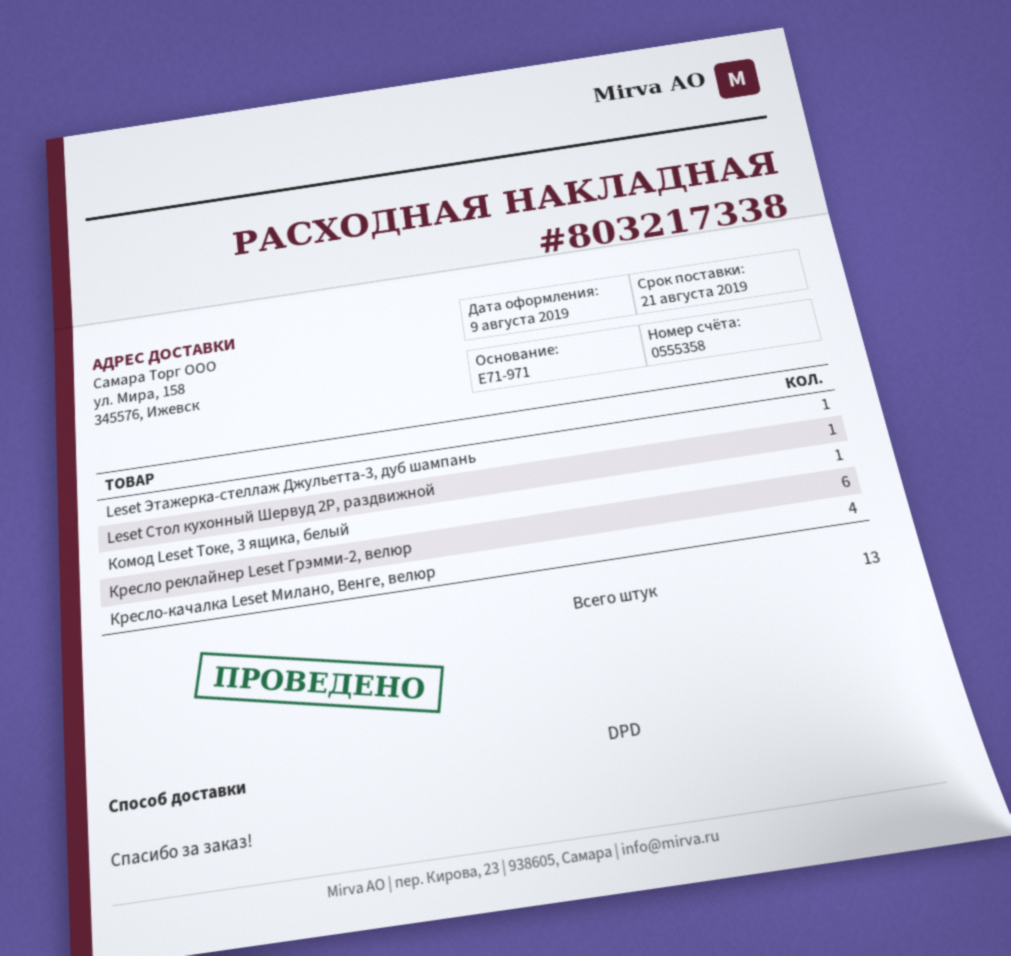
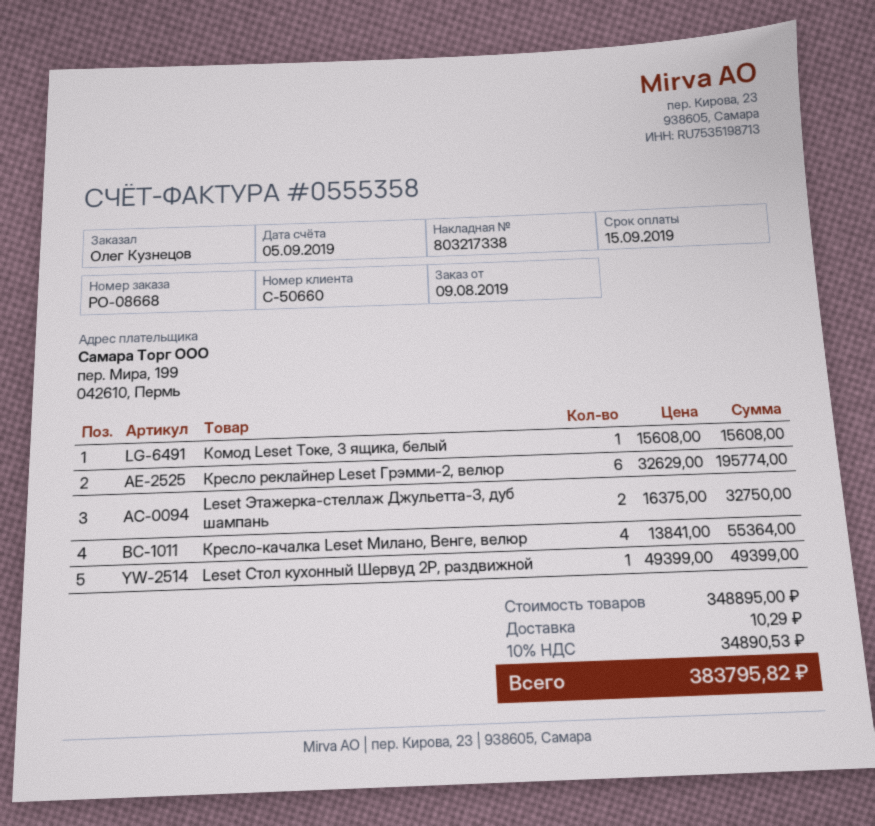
Leset Этажерка-стеллаж Джульетта-3, дуб шампань: 1 -> 2

